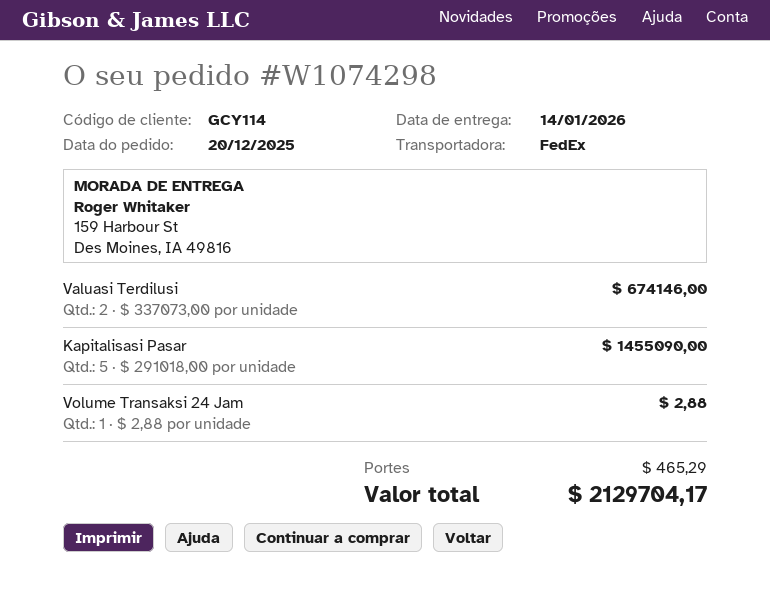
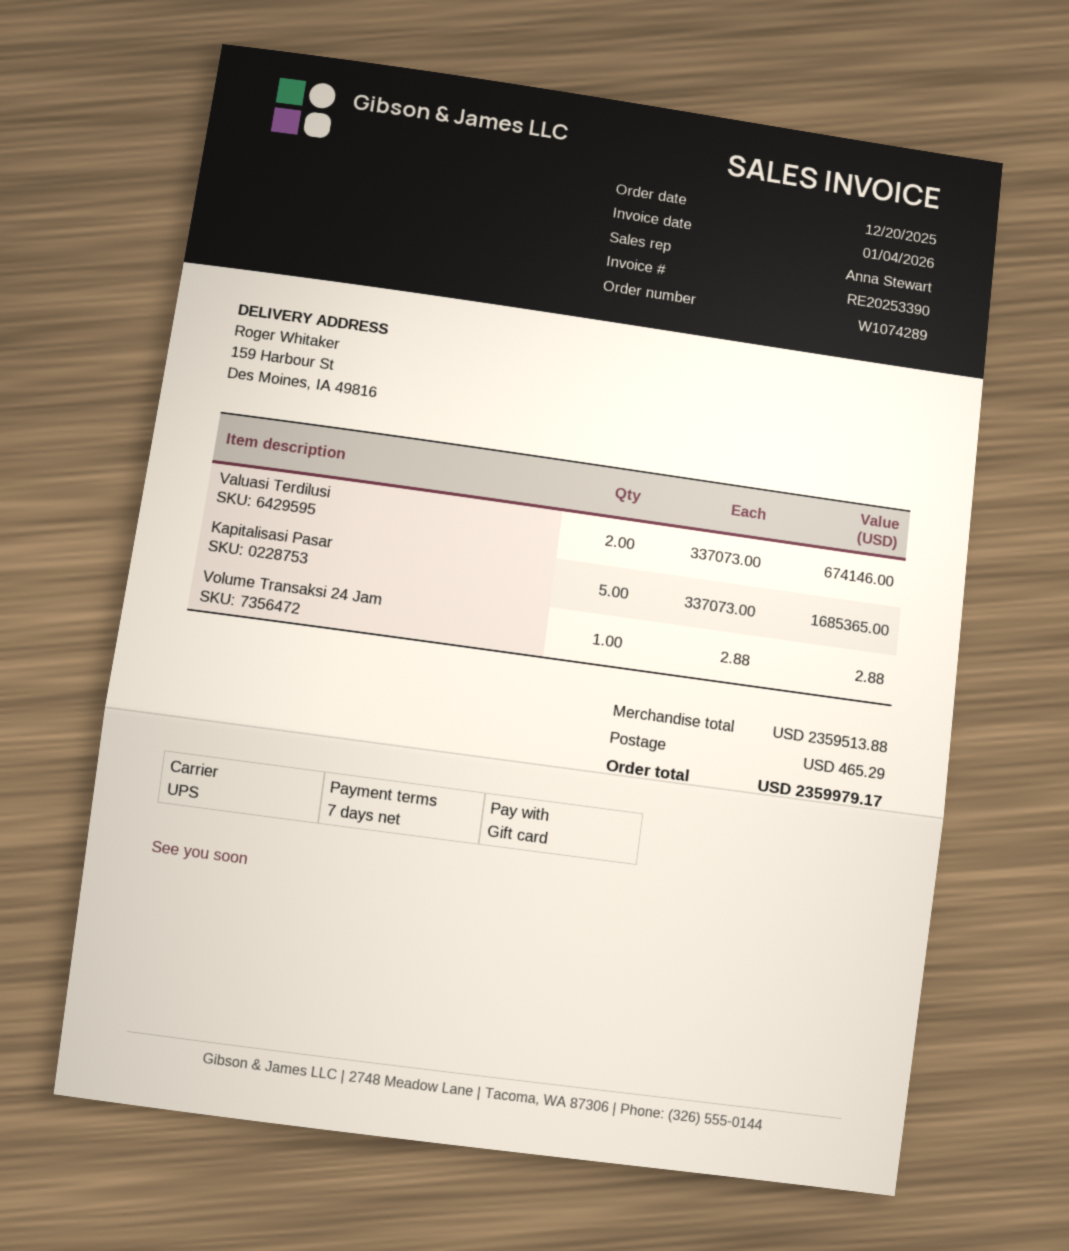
order number: W1074298 -> W1074289
shipping method: FedEx -> UPS
Kapitalisasi Pasar: 5 x 291018.00 = 1455090.00 -> 5 x 337073.00 = 1685365.00
total: 2129704.17 -> 2359979.17

